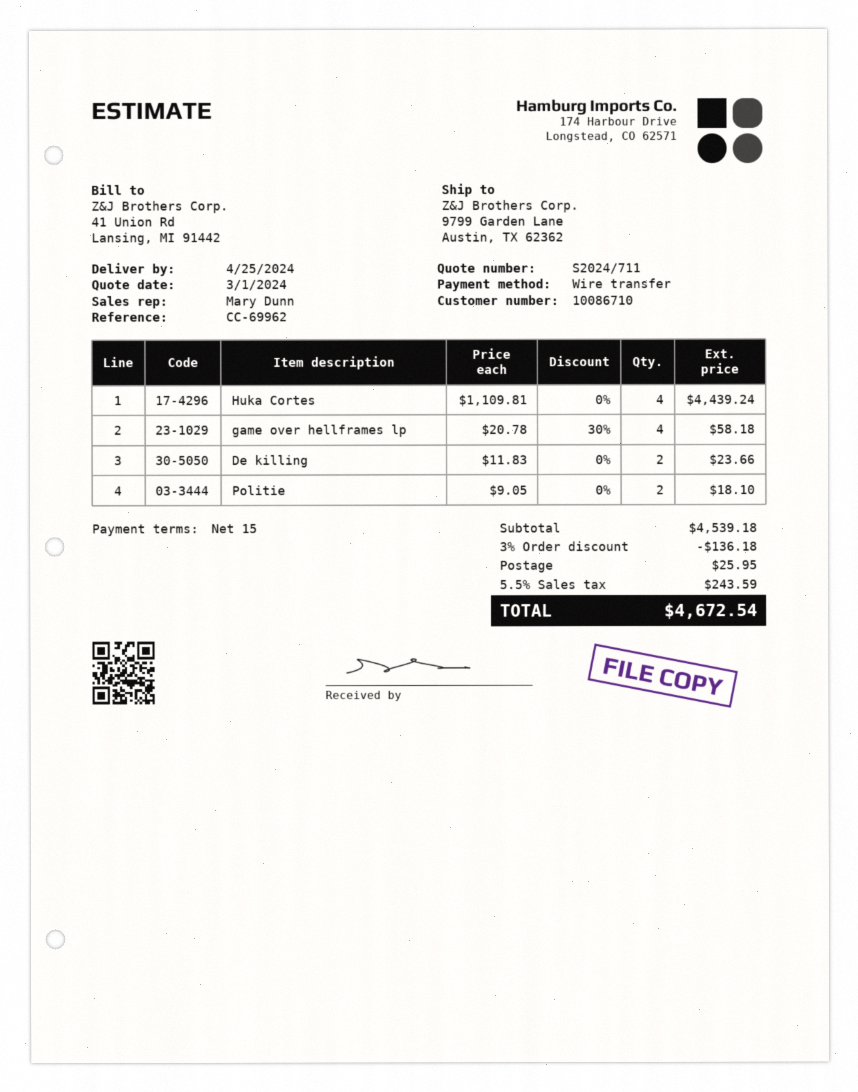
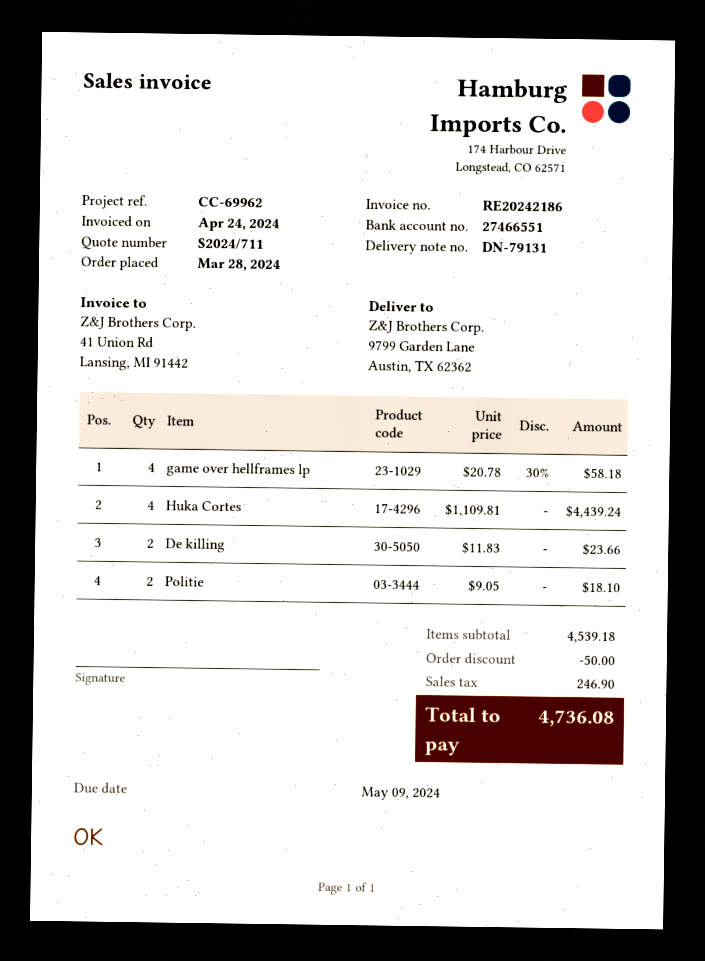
discount: 136.18 -> 50.00
shipping: 25.95 -> none
tax: 243.59 -> 246.90
total: 4672.54 -> 4736.08

